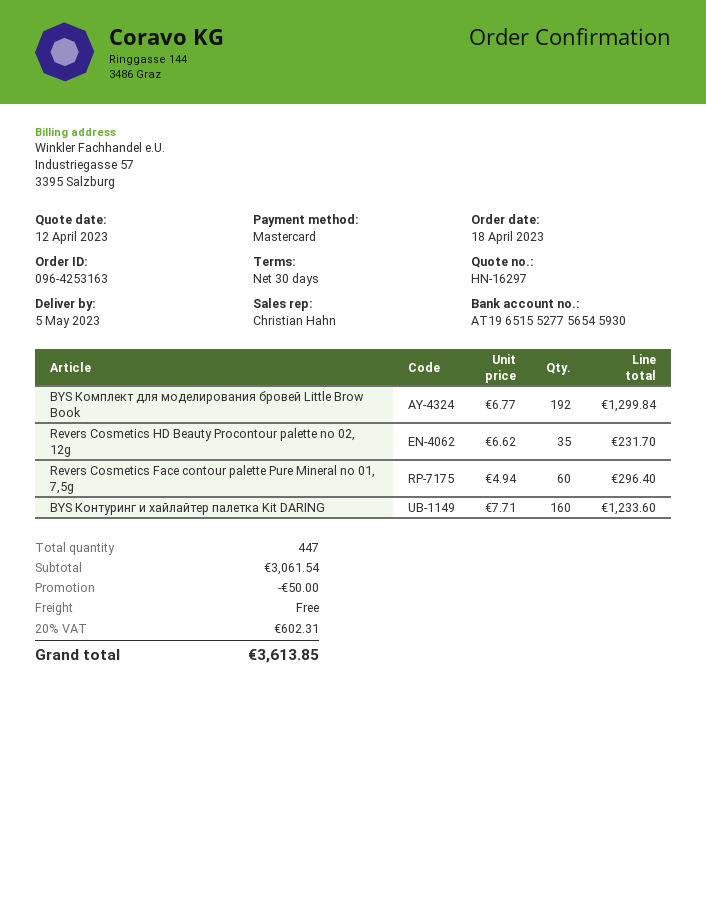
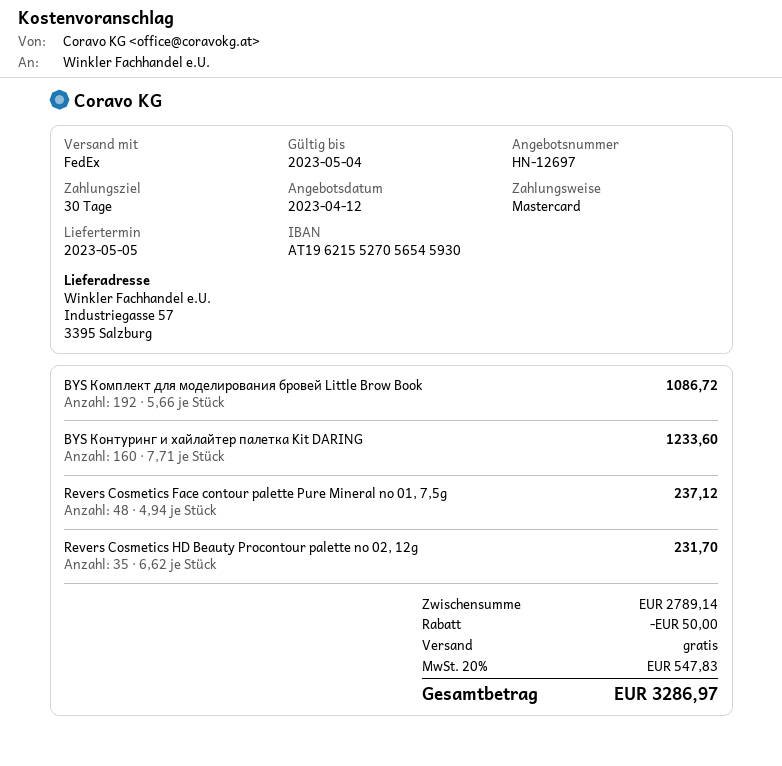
quote number: HN-16297 -> HN-12697
bank account: AT196515527756545930 -> AT196215527056545930
BYS Комплект для моделирования бровей Little Brow Book: 192 x 6.77 = 1299.84 -> 192 x 5.66 = 1086.72
Revers Cosmetics Face contour palette Pure Mineral no 01, 7,5g: 60 x 4.94 = 296.40 -> 48 x 4.94 = 237.12
subtotal: 3061.54 -> 2789.14
tax: 20% = 602.31 -> 20% = 547.83
total: 3613.85 -> 3286.97

